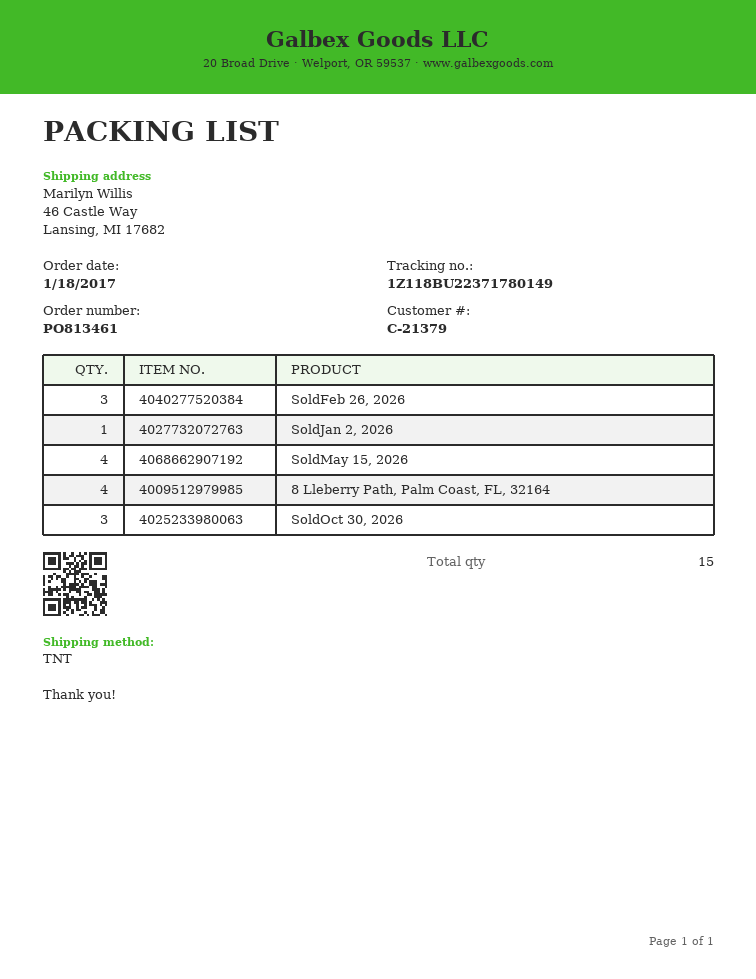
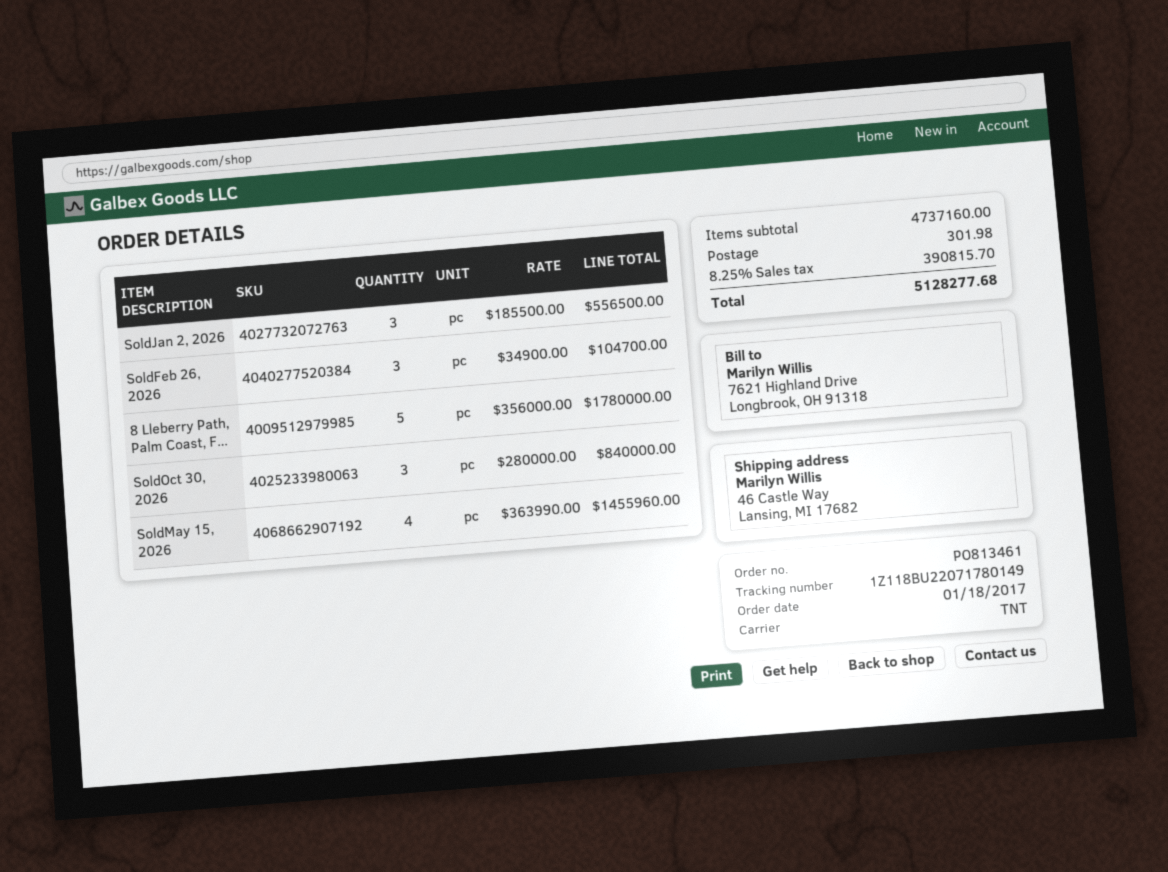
tracking number: 1Z118BU22371780149 -> 1Z118BU22071780149
SoldJan 2, 2026: 1 -> 3
8 Lleberry Path, Palm Coast, FL, 32164: 4 -> 5

